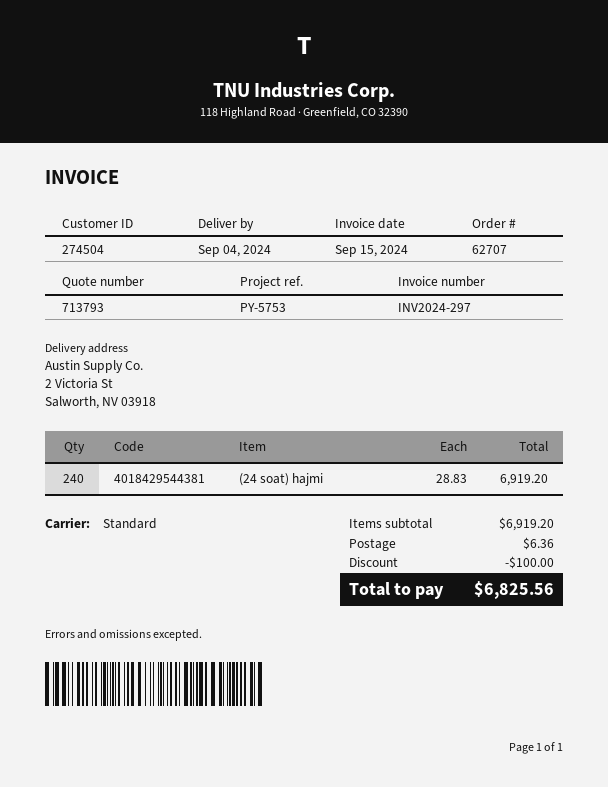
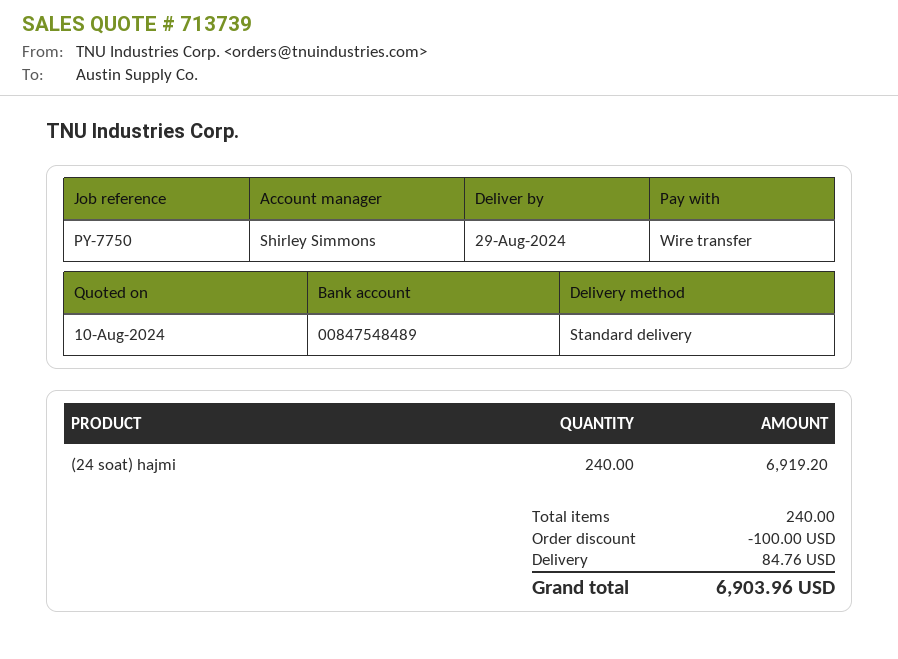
quote number: 713793 -> 713739
delivery date: 2024-09-04 -> 2024-08-29
reference: PY-5753 -> PY-7750
shipping: 6.36 -> 84.76
total: 6825.56 -> 6903.96

